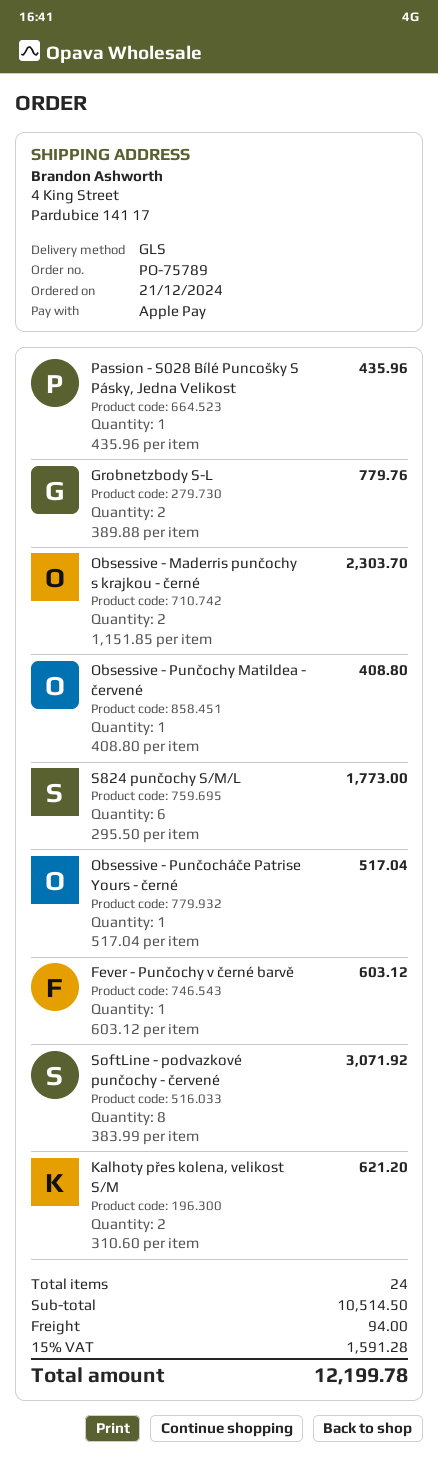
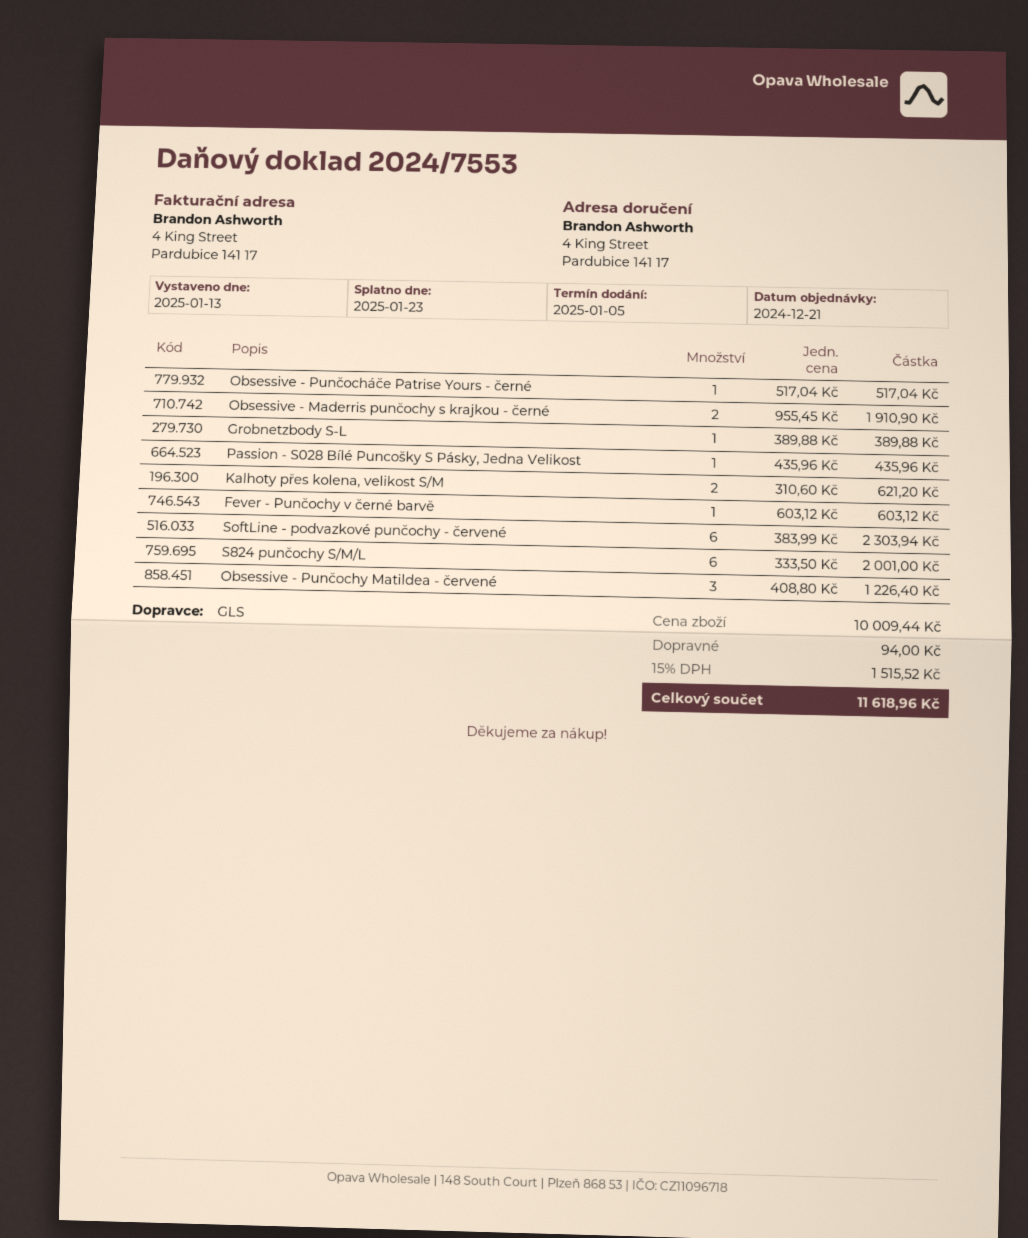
Grobnetzbody S-L: 2 x 389.88 = 779.76 -> 1 x 389.88 = 389.88
Obsessive - Maderris punčochy s krajkou - černé: 2 x 1151.85 = 2303.70 -> 2 x 955.45 = 1910.90
Obsessive - Punčochy Matildea - červené: 1 x 408.80 = 408.80 -> 3 x 408.80 = 1226.40
S824 punčochy S/M/L: 6 x 295.50 = 1773.00 -> 6 x 333.50 = 2001.00
SoftLine - podvazkové punčochy - červené: 8 x 383.99 = 3071.92 -> 6 x 383.99 = 2303.94
subtotal: 10514.50 -> 10009.44
tax: 15% = 1591.28 -> 15% = 1515.52
total: 12199.78 -> 11618.96

